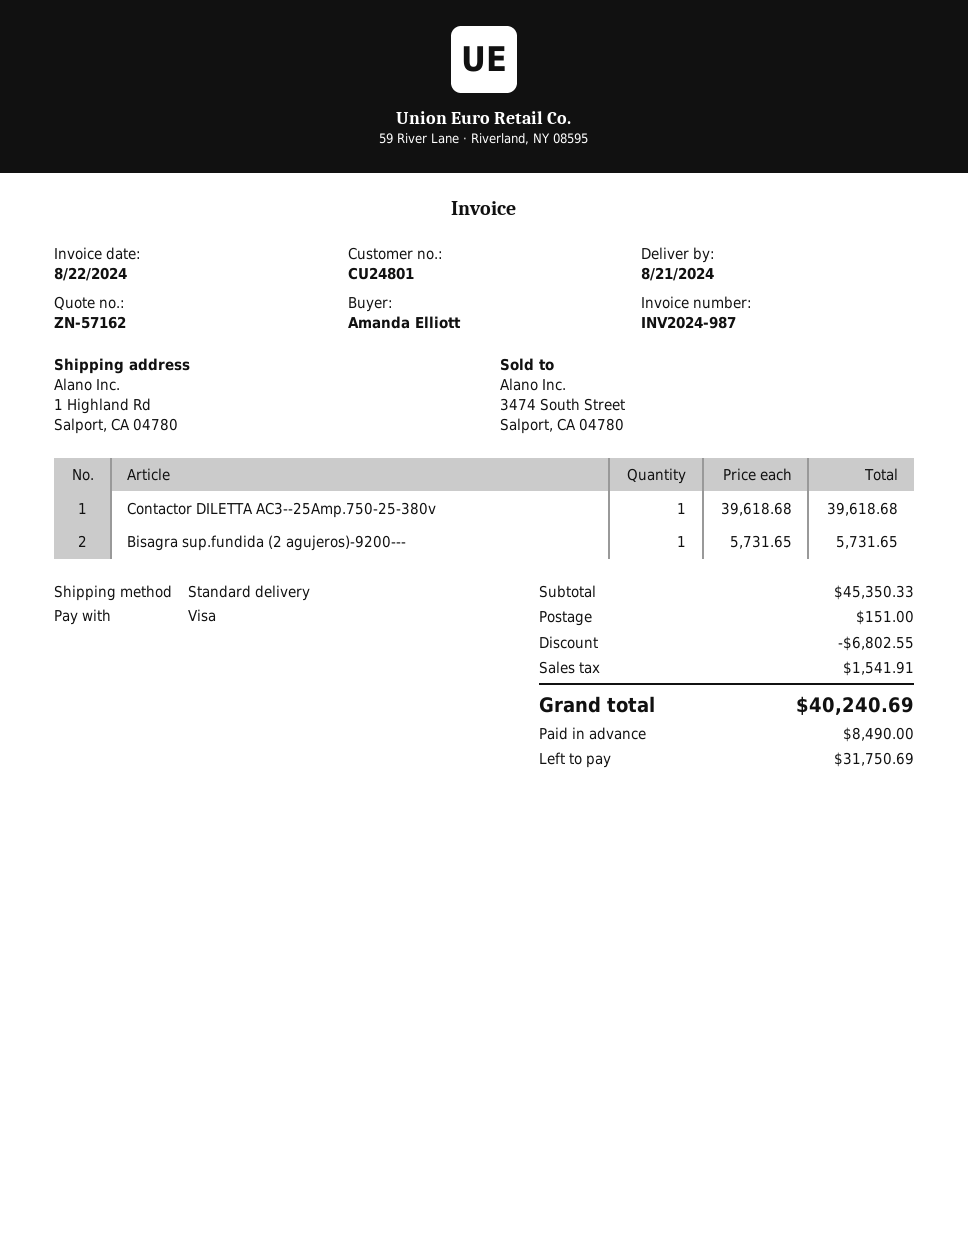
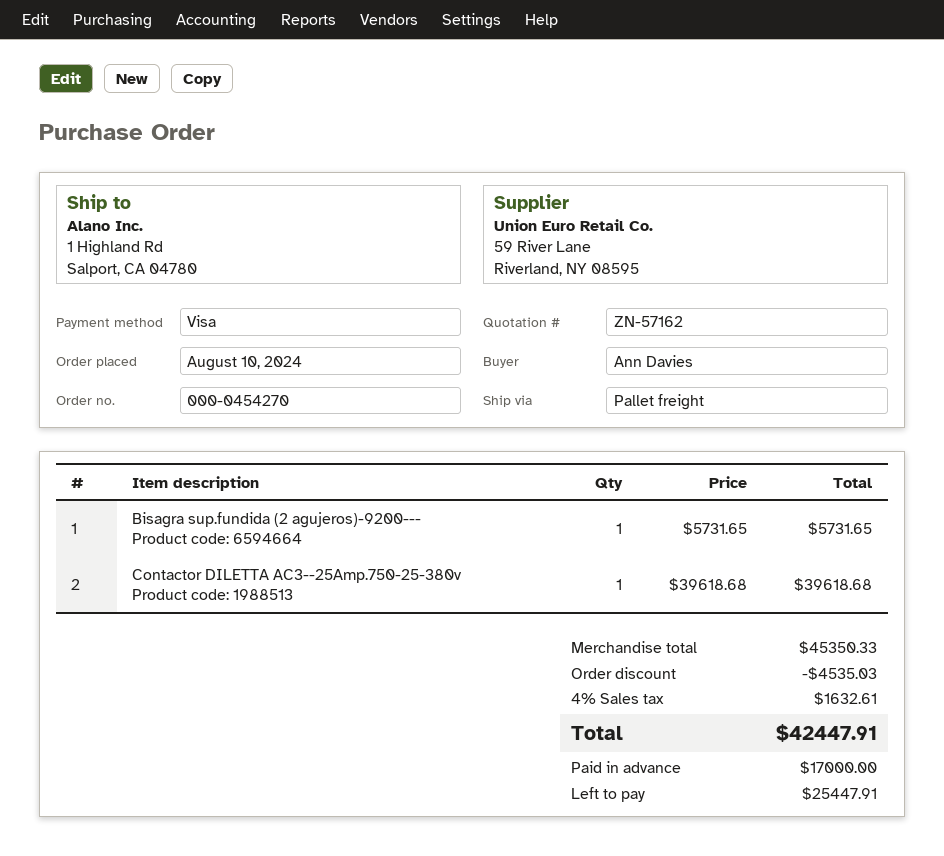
ordered by: Amanda Elliott -> Ann Davies
shipping method: standard -> pallet freight
discount: 6802.55 -> 4535.03
shipping: 151.00 -> none
tax: 1541.91 -> 1632.61
total: 40240.69 -> 42447.91
deposit: 8490.00 -> 17000.00
balance: 31750.69 -> 25447.91

